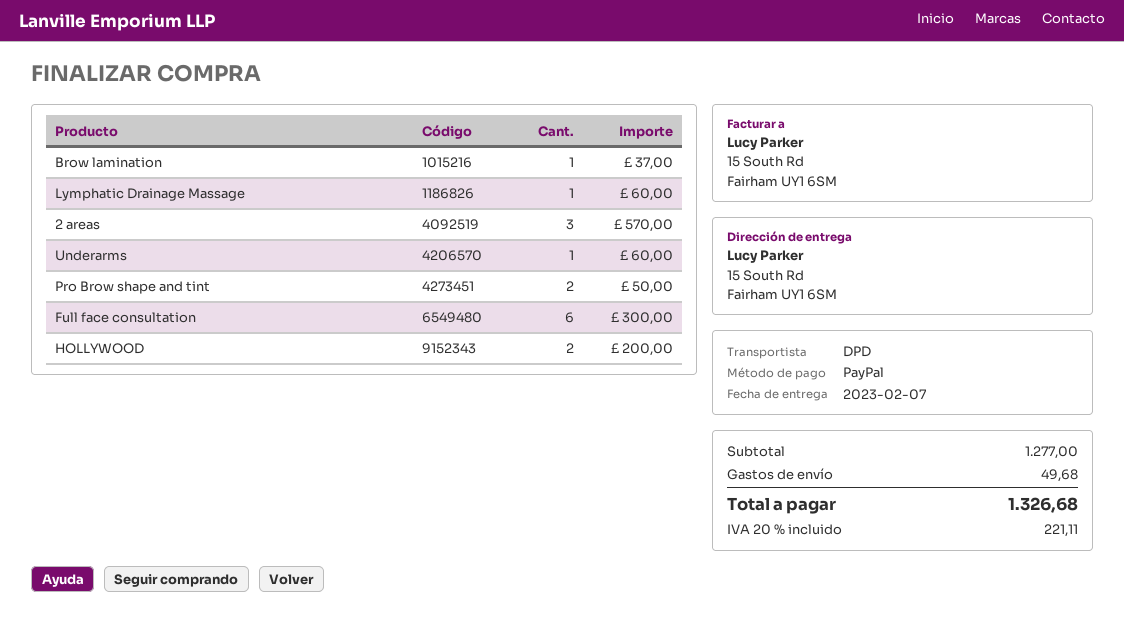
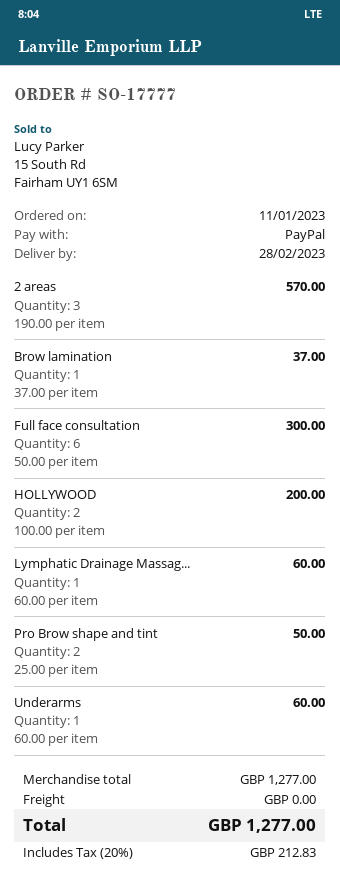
delivery date: 2023-02-07 -> 2023-02-28
shipping: 49.68 -> 0.00
tax: 20% = 221.11 -> 20% = 212.83
total: 1326.68 -> 1277.00

